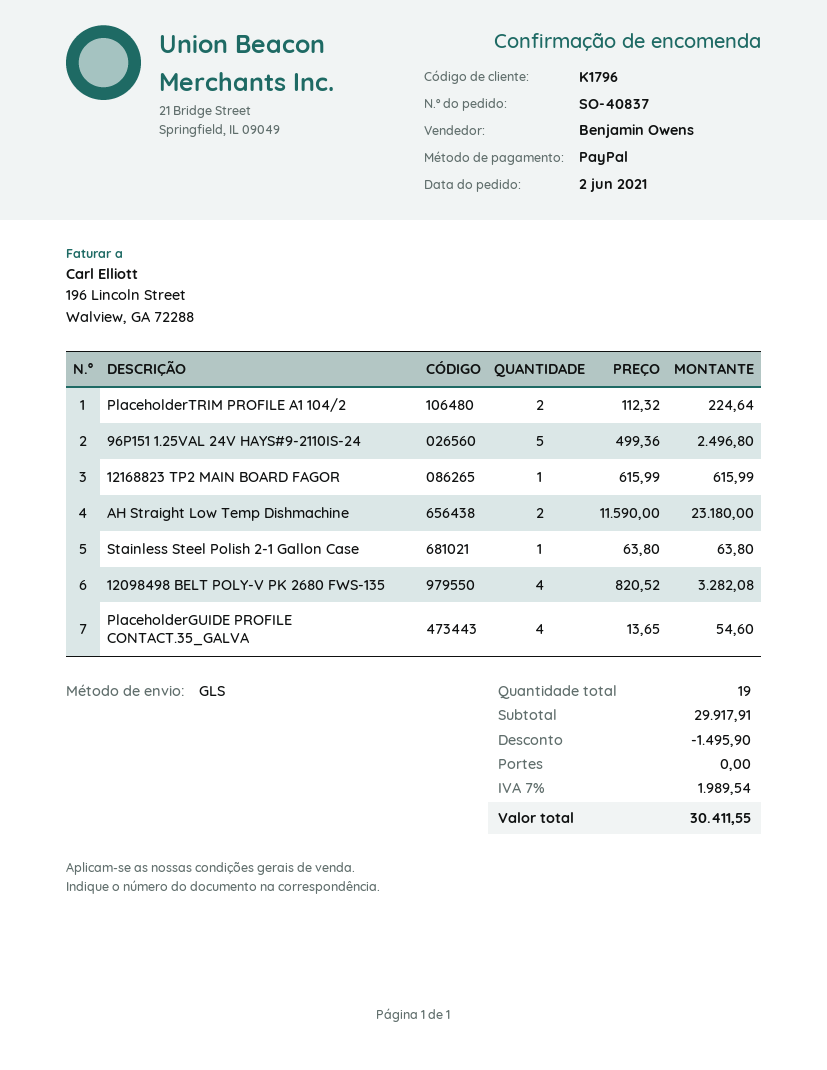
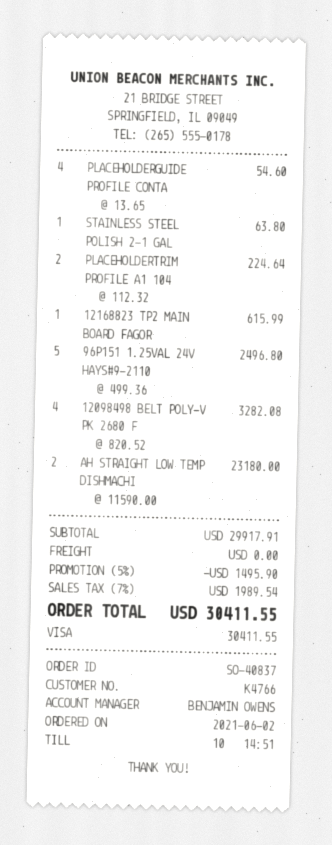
customer number: K1796 -> K4766
payment method: PayPal -> Visa

